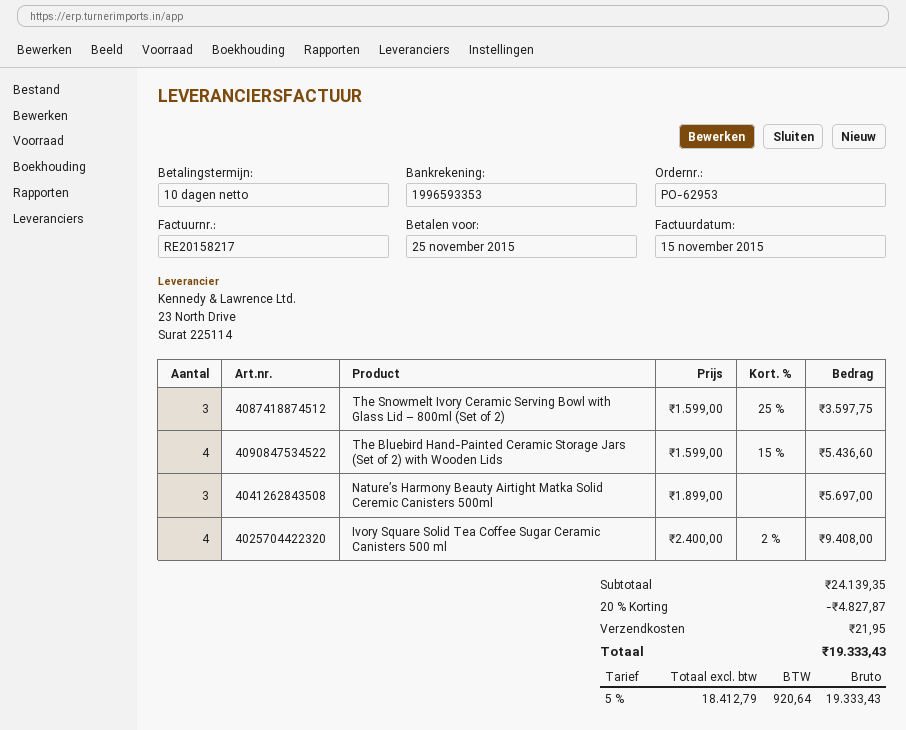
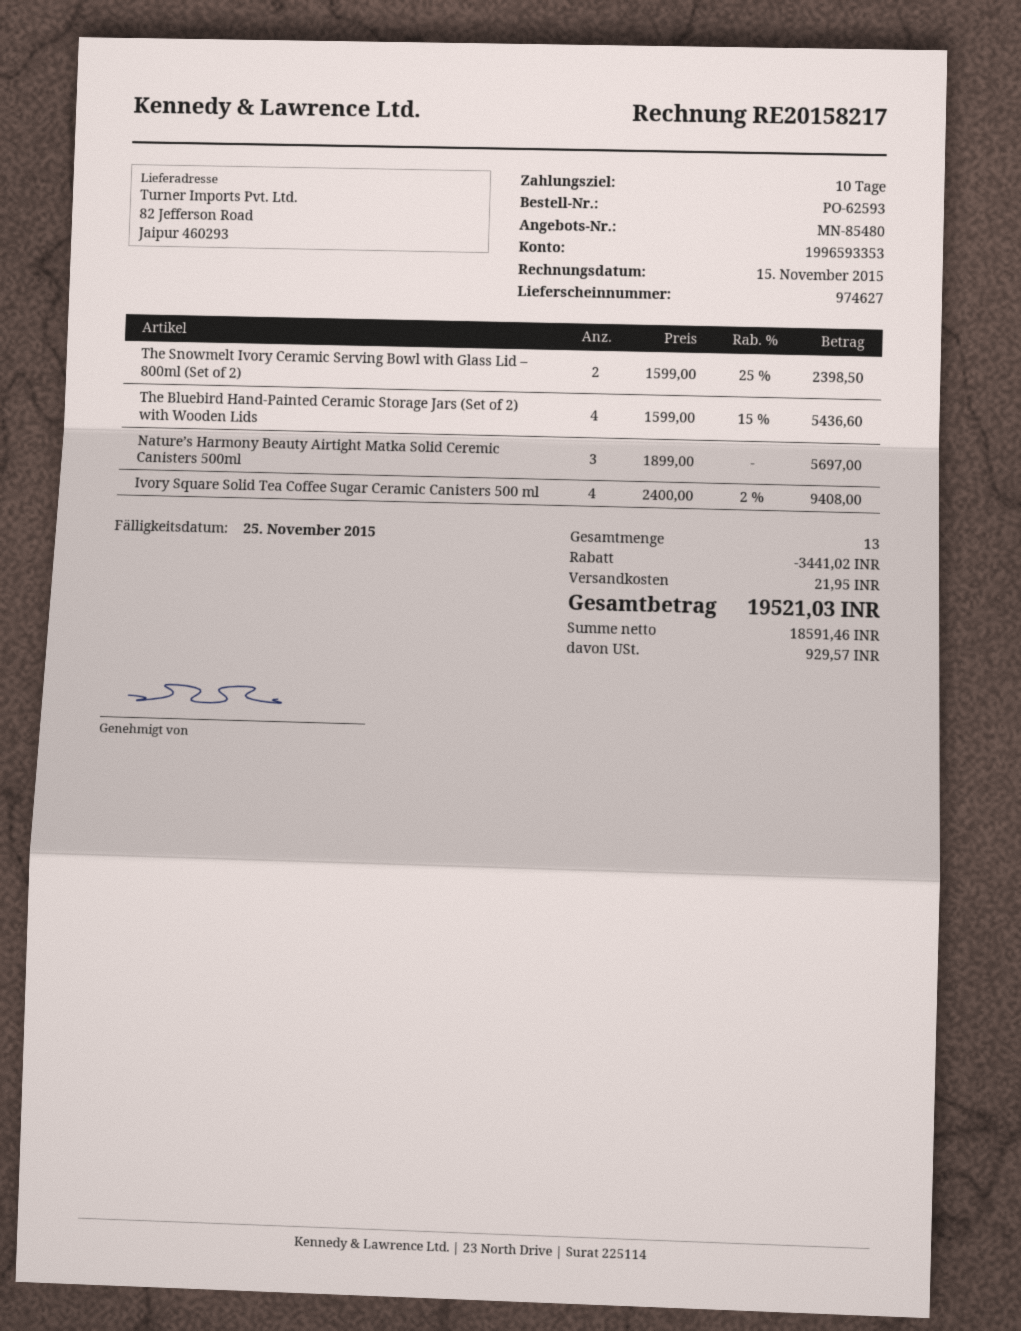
order number: PO-62953 -> PO-62593
The Snowmelt Ivory Ceramic Serving Bowl with Glass Lid – 800ml (Set of 2): 3 x 1599.00 - 25% = 3597.75 -> 2 x 1599.00 - 25% = 2398.50
discount: 4827.87 -> 3441.02
net: 18412.79 -> 18591.46
tax: 920.64 -> 929.57
total: 19333.43 -> 19521.03

